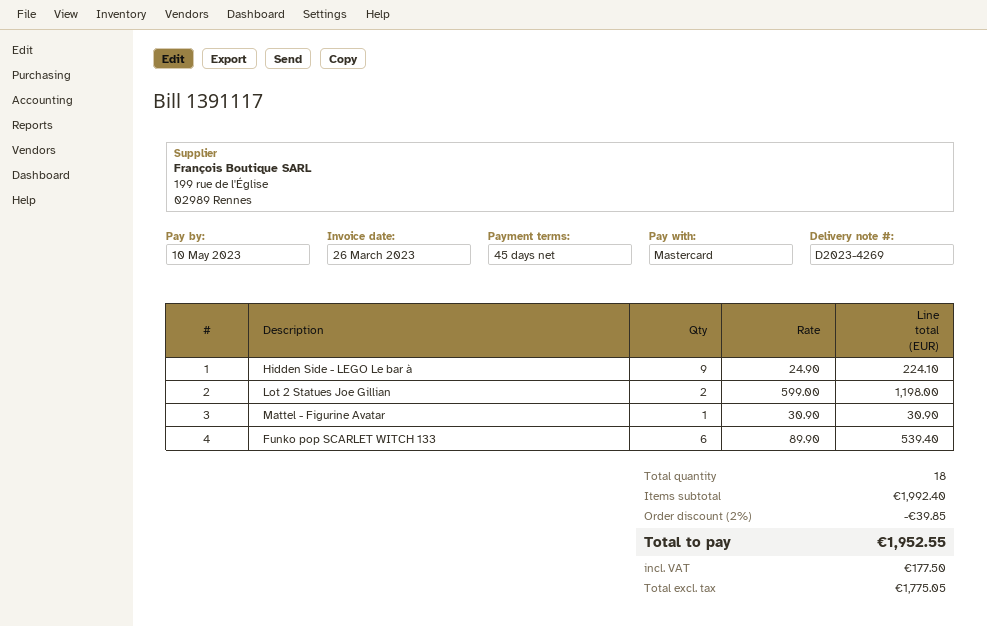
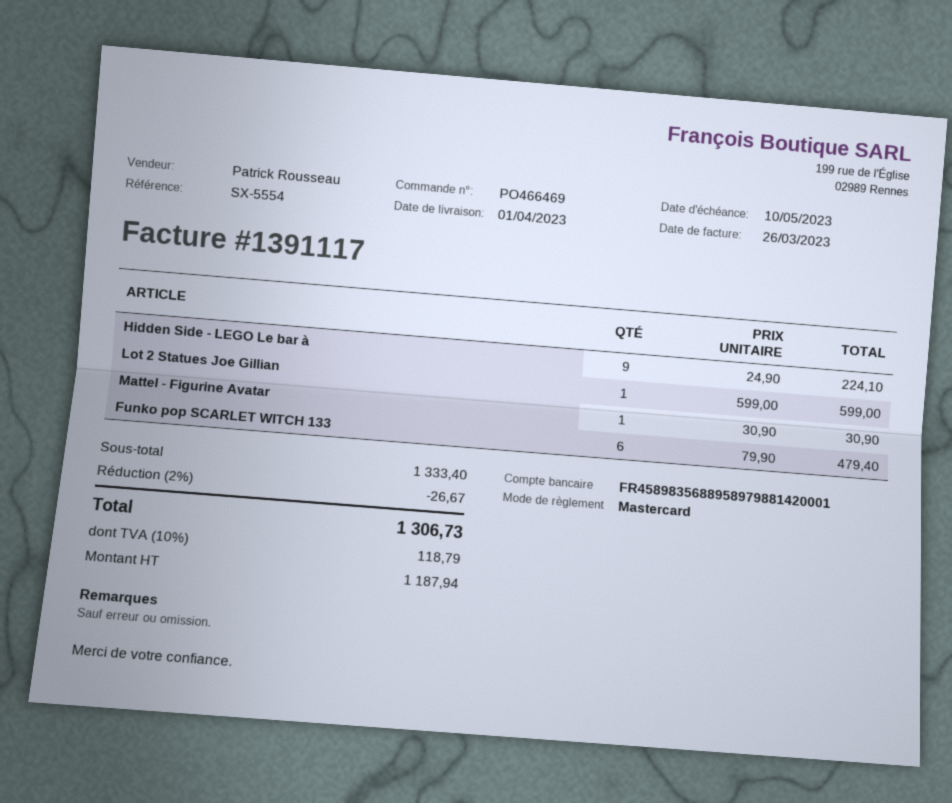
Lot 2 Statues Joe Gillian: 2 x 599.00 = 1198.00 -> 1 x 599.00 = 599.00
Funko pop SCARLET WITCH 133: 6 x 89.90 = 539.40 -> 6 x 79.90 = 479.40
subtotal: 1992.40 -> 1333.40
discount: 2% = 39.85 -> 2% = 26.67
net: 1775.05 -> 1187.94
tax: 177.50 -> 118.79
total: 1952.55 -> 1306.73

